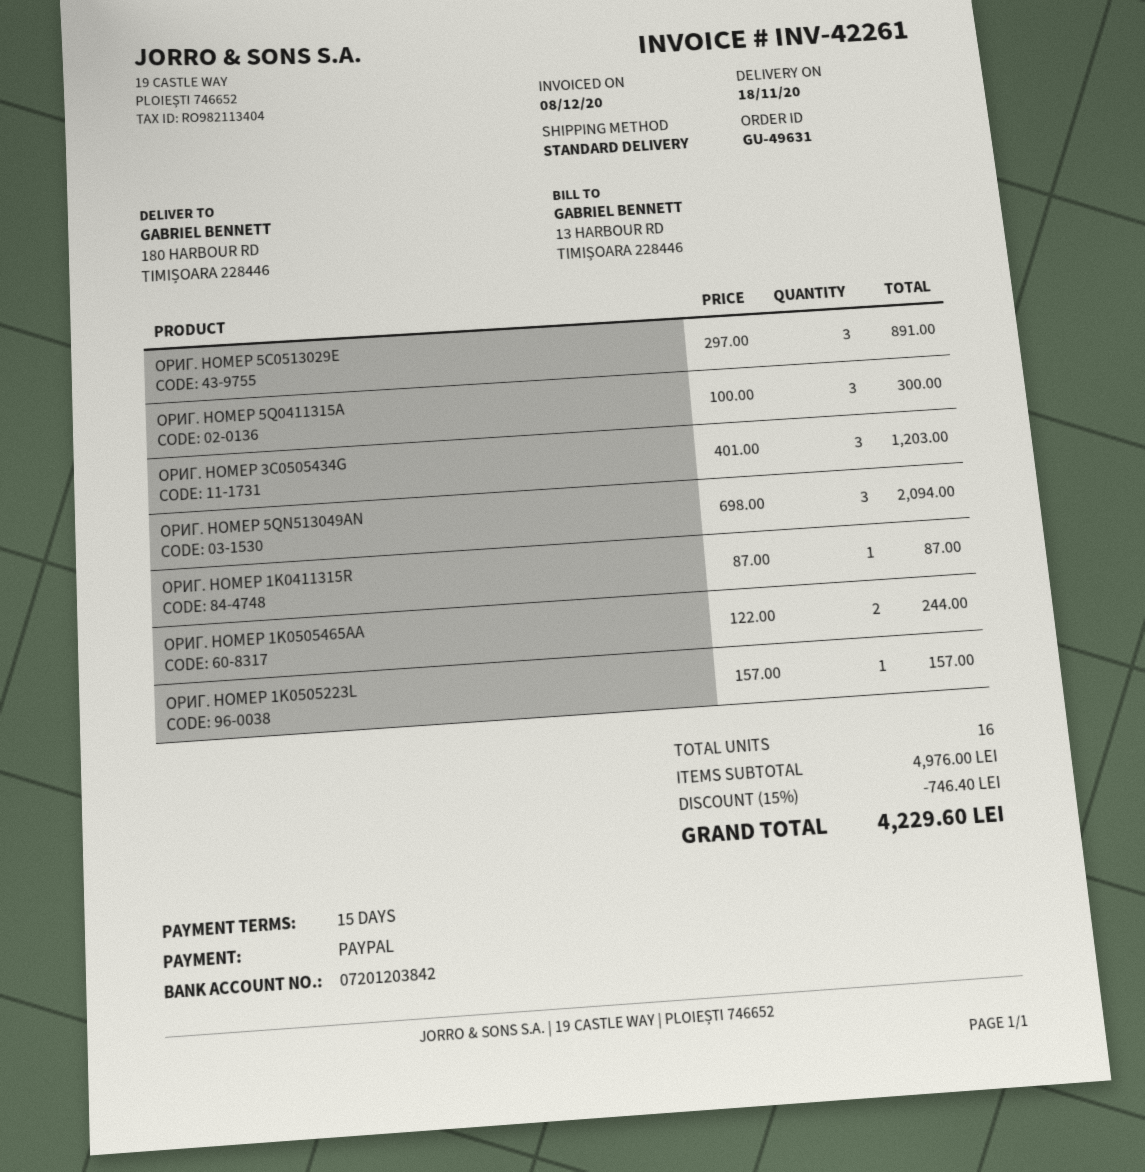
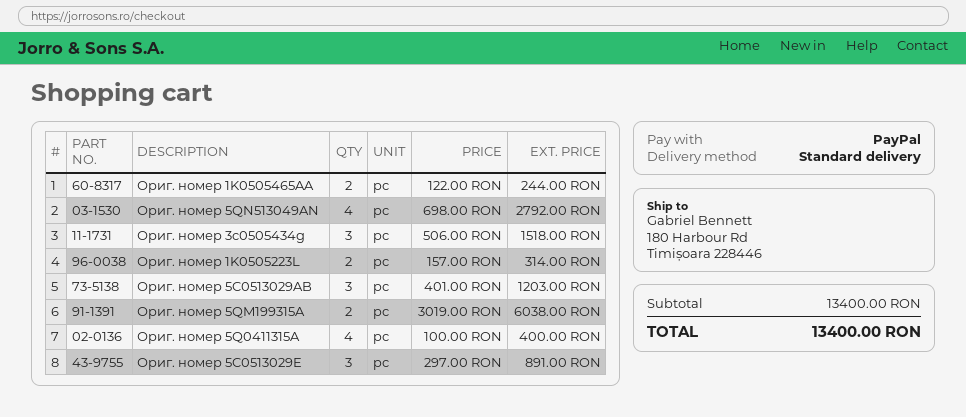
ОРИГ. НОМЕР 5Q0411315A: 3 x 100.00 = 300.00 -> 4 x 100.00 = 400.00
ОРИГ. НОМЕР 3C0505434G: 3 x 401.00 = 1203.00 -> 3 x 506.00 = 1518.00
ОРИГ. НОМЕР 5QN513049AN: 3 x 698.00 = 2094.00 -> 4 x 698.00 = 2792.00
ОРИГ. НОМЕР 1K0411315R: 1 x 87.00 = 87.00 -> none
ОРИГ. НОМЕР 1K0505223L: 1 x 157.00 = 157.00 -> 2 x 157.00 = 314.00
Ориг. номер 5C0513029AB: none -> 3 x 401.00 = 1203.00
Ориг. номер 5QM199315A: none -> 2 x 3019.00 = 6038.00
subtotal: 4976.00 -> 13400.00
discount: 15% = 746.40 -> none
total: 4229.60 -> 13400.00

